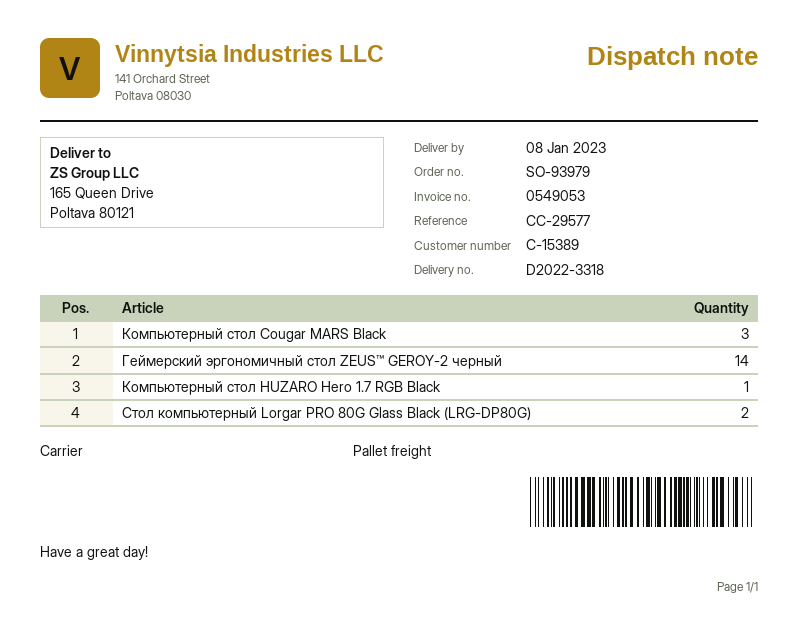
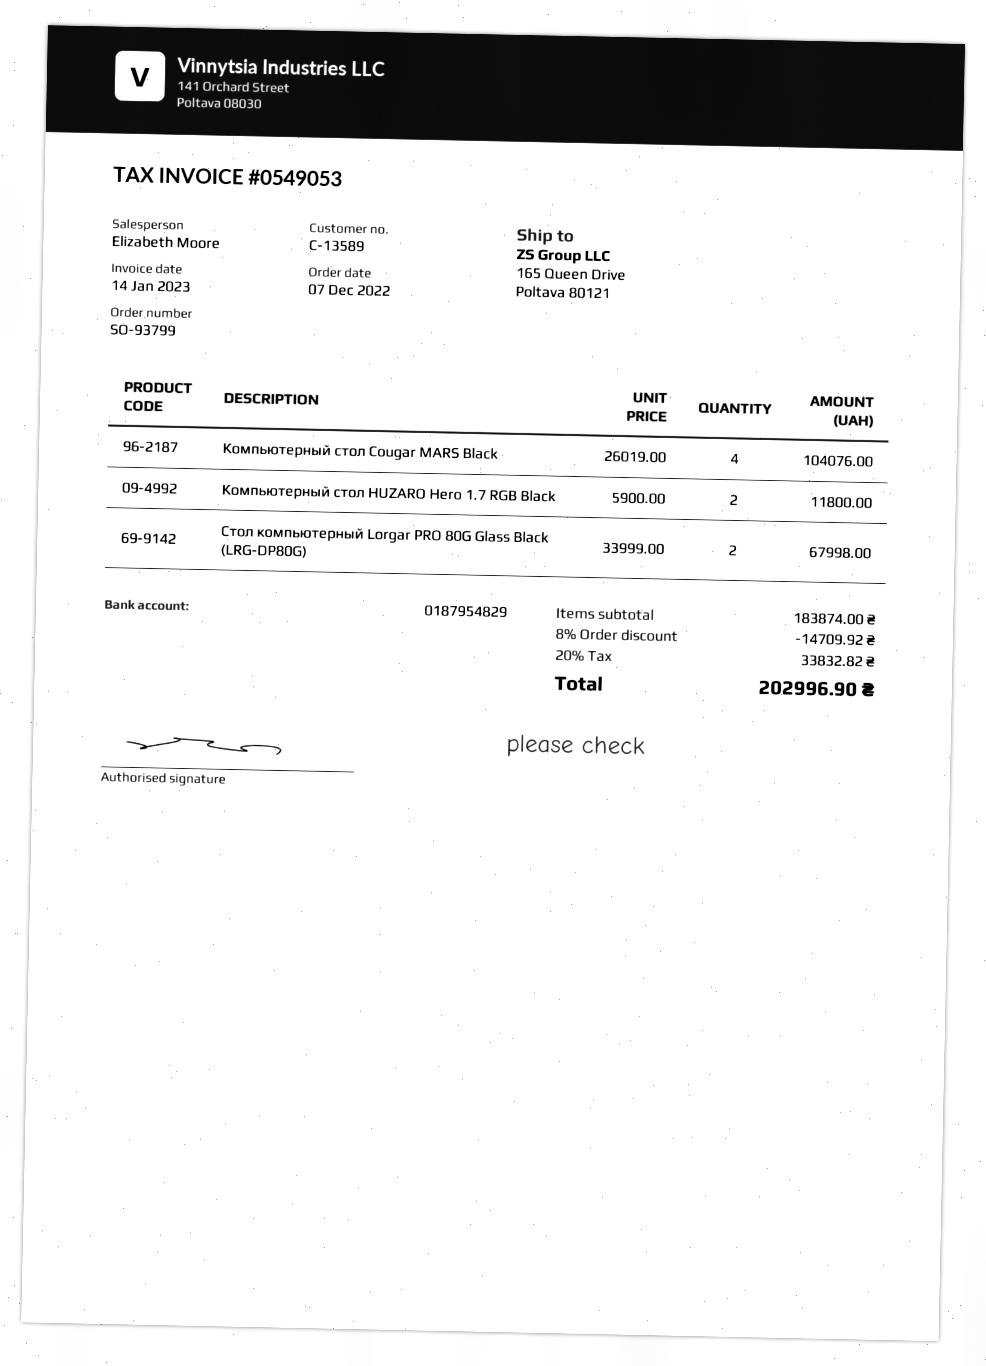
order number: SO-93979 -> SO-93799
customer number: C-15389 -> C-13589
Компьютерный стол Cougar MARS Black: 3 -> 4
Геймерский эргономичный стол ZEUS™ GEROY-2 черный: 14 -> none
Компьютерный стол HUZARO Hero 1.7 RGB Black: 1 -> 2

